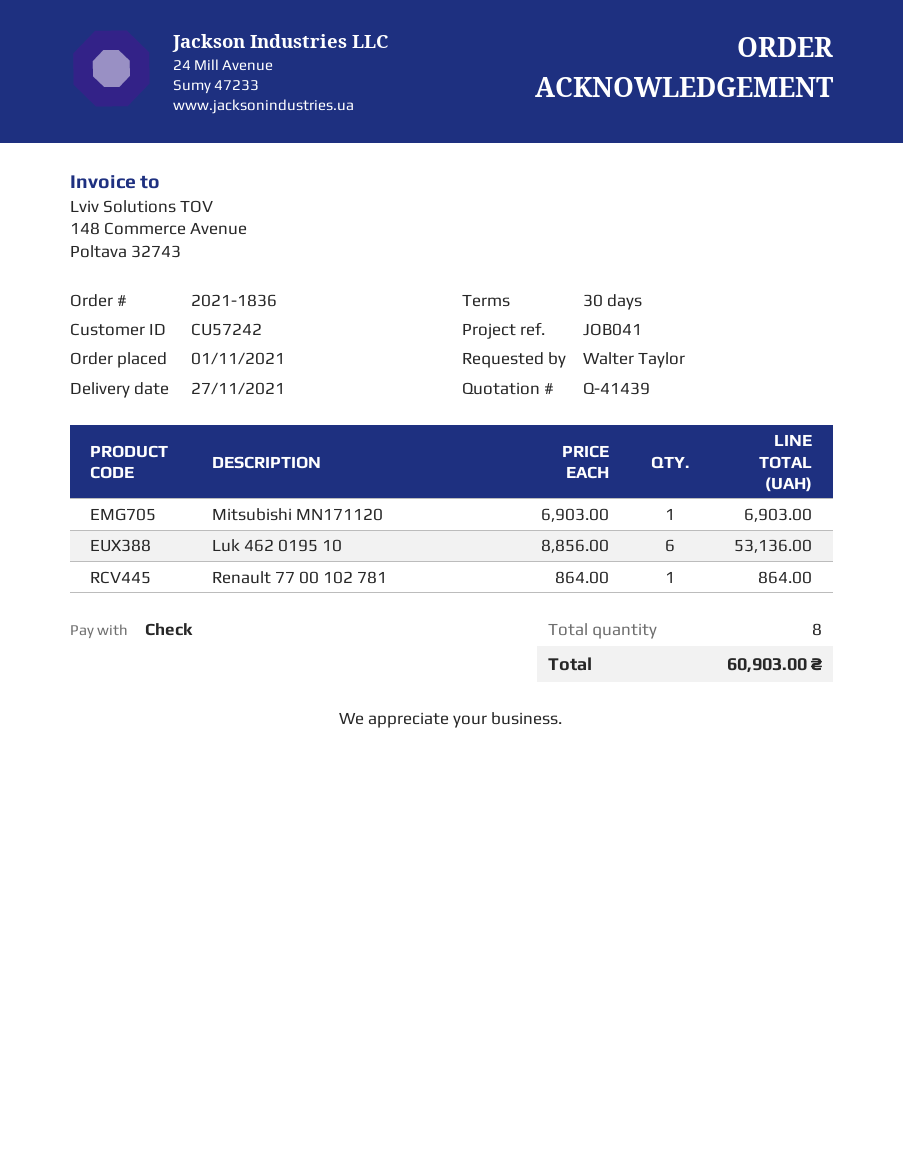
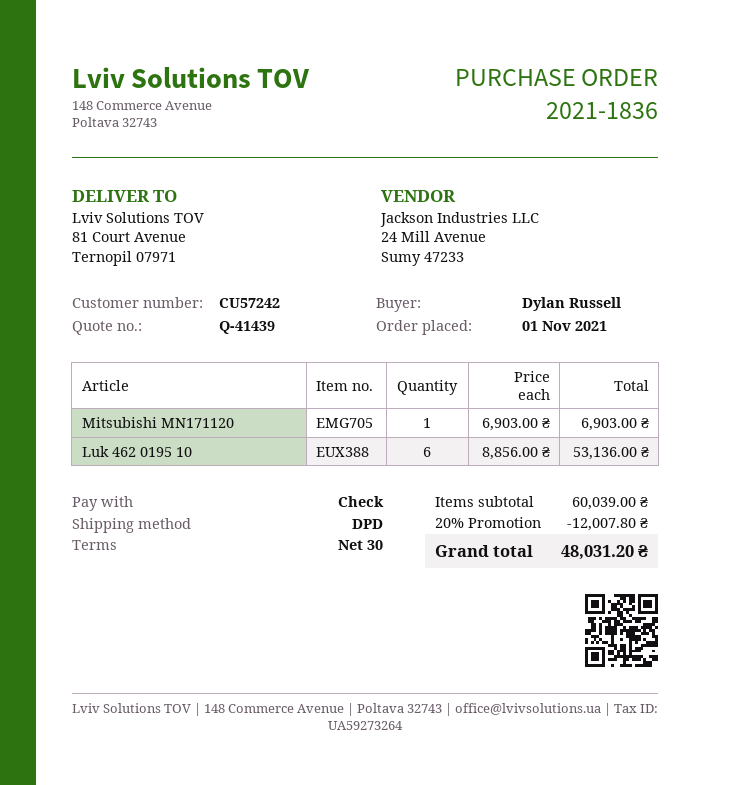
ordered by: Walter Taylor -> Dylan Russell
Renault 77 00 102 781: 1 x 864.00 = 864.00 -> none
discount: none -> 20% = 12007.80
total: 60903.00 -> 48031.20

